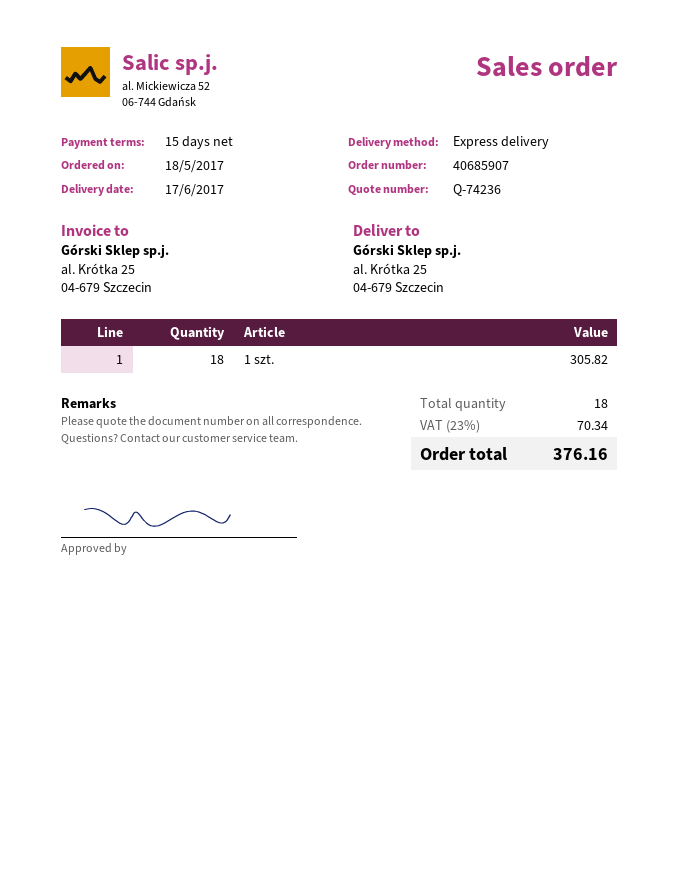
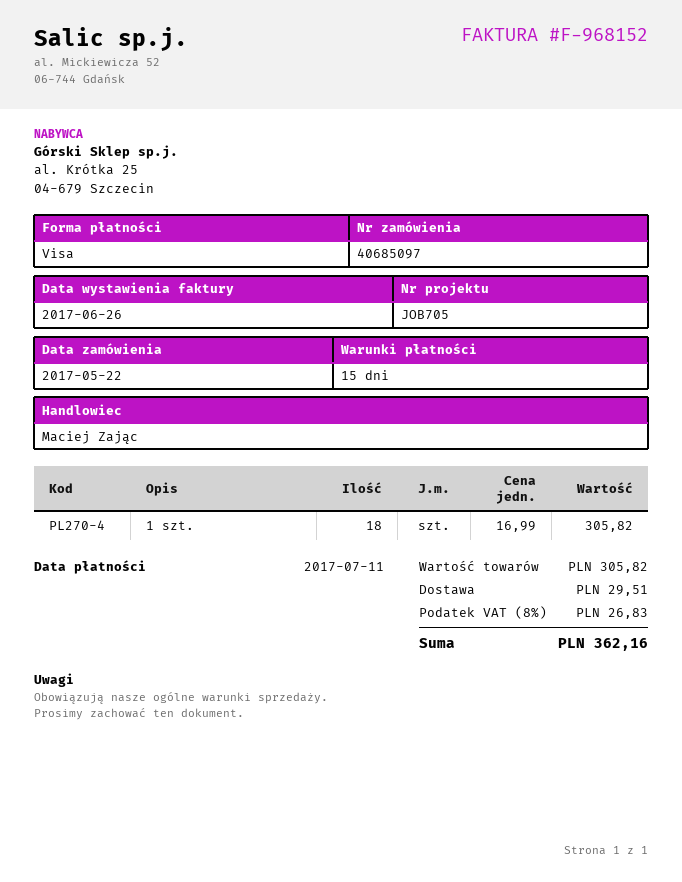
order number: 40685907 -> 40685097
order date: 2017-05-18 -> 2017-05-22
shipping: none -> 29.51
tax: 23% = 70.34 -> 8% = 26.83
total: 376.16 -> 362.16

